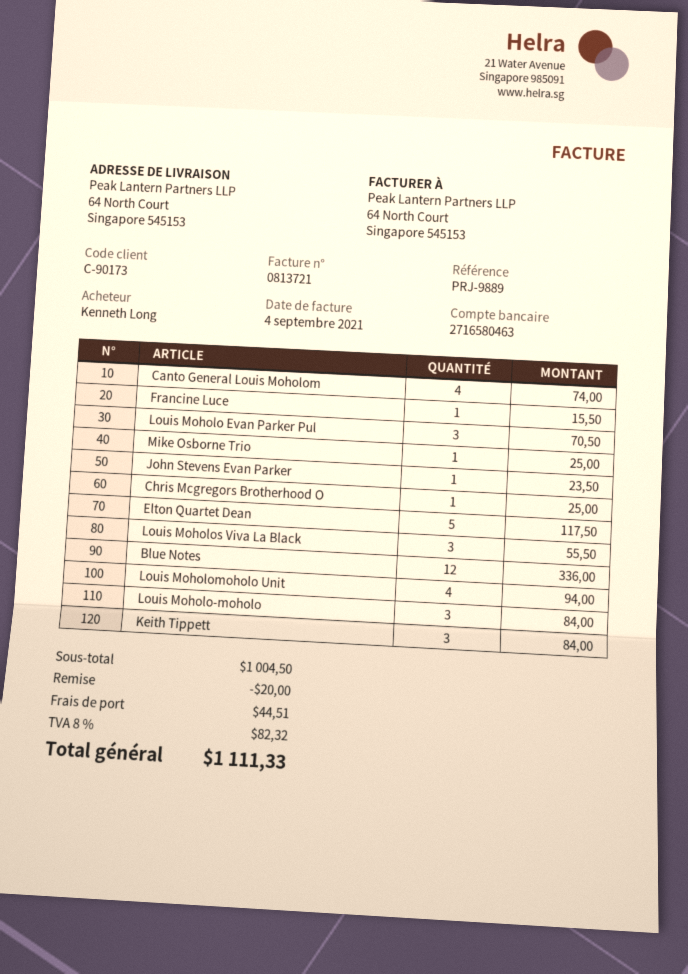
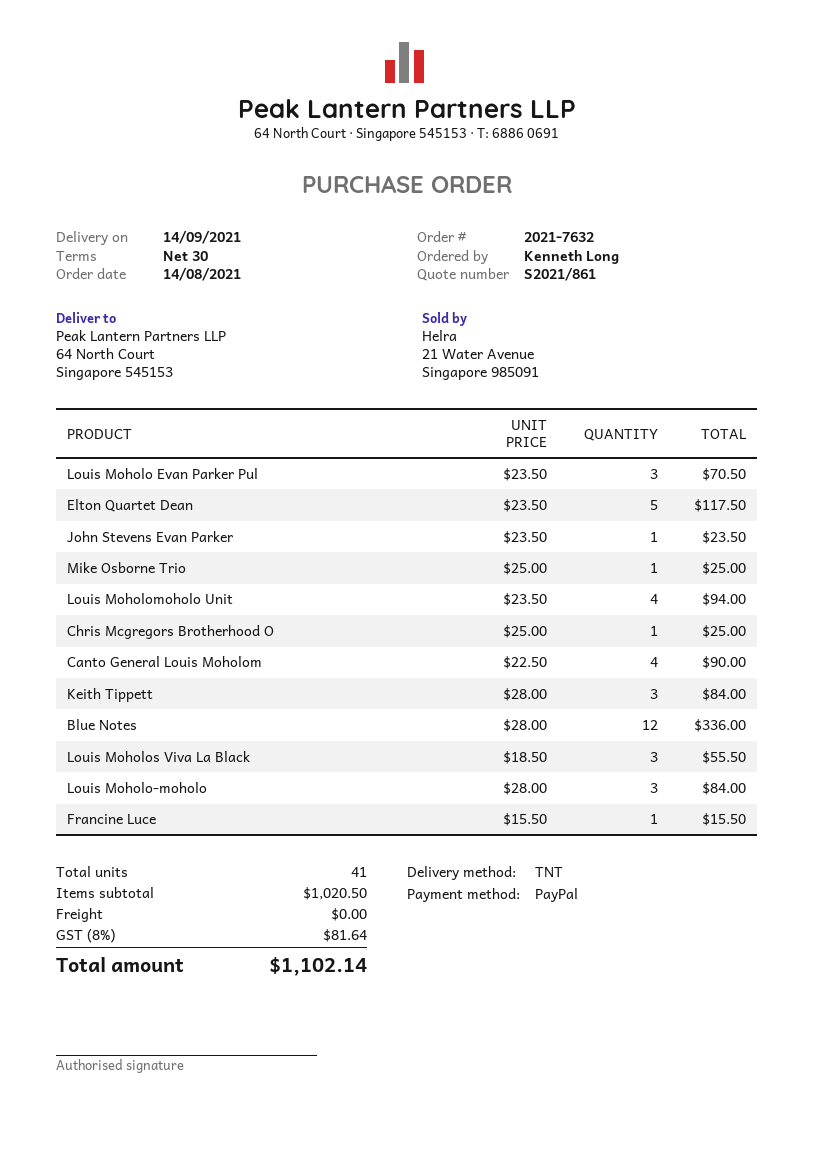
Canto General Louis Moholom: 4 for 74.00 -> 4 for 90.00
subtotal: 1004.50 -> 1020.50
discount: 20.00 -> none
shipping: 44.51 -> 0.00
tax: 8% = 82.32 -> 8% = 81.64
total: 1111.33 -> 1102.14

